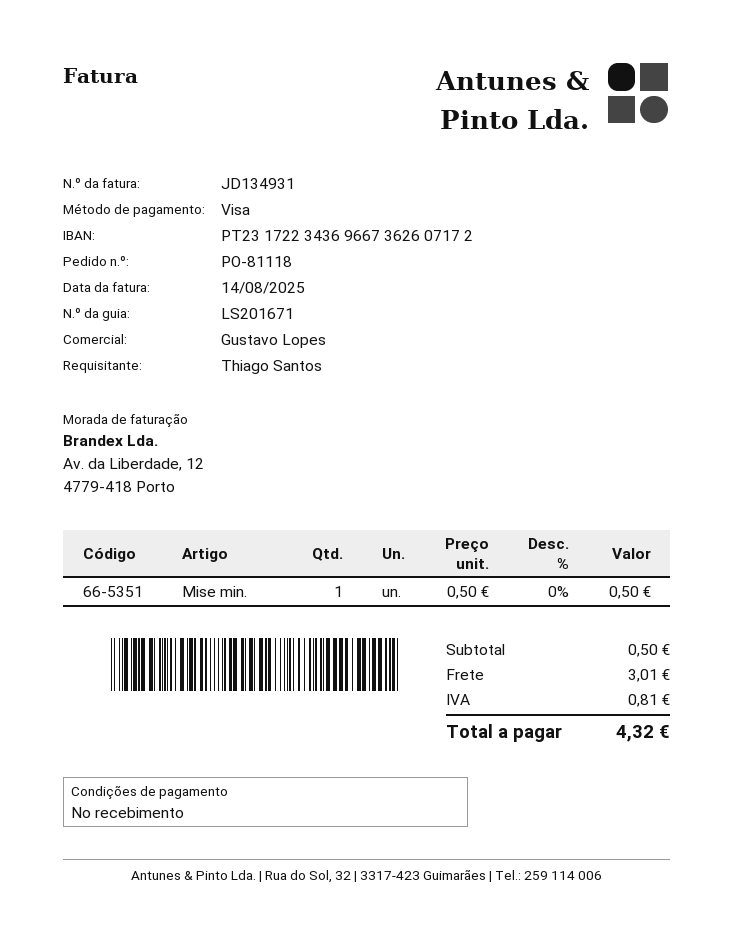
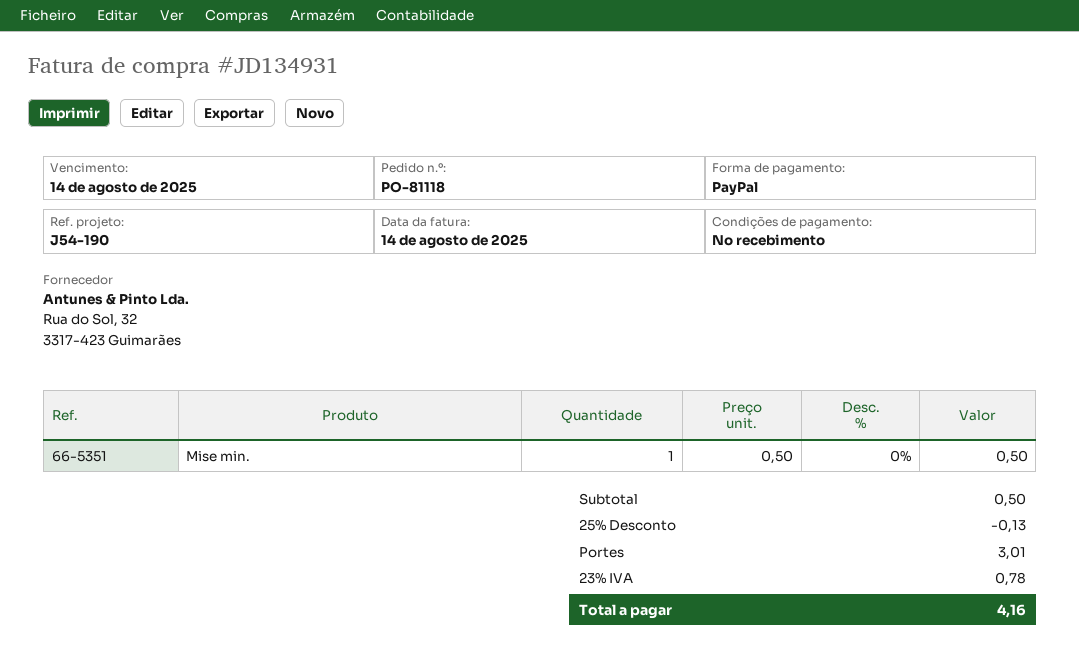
payment method: Visa -> PayPal
discount: none -> 25% = 0.13
tax: 0.81 -> 0.78
total: 4.32 -> 4.16

